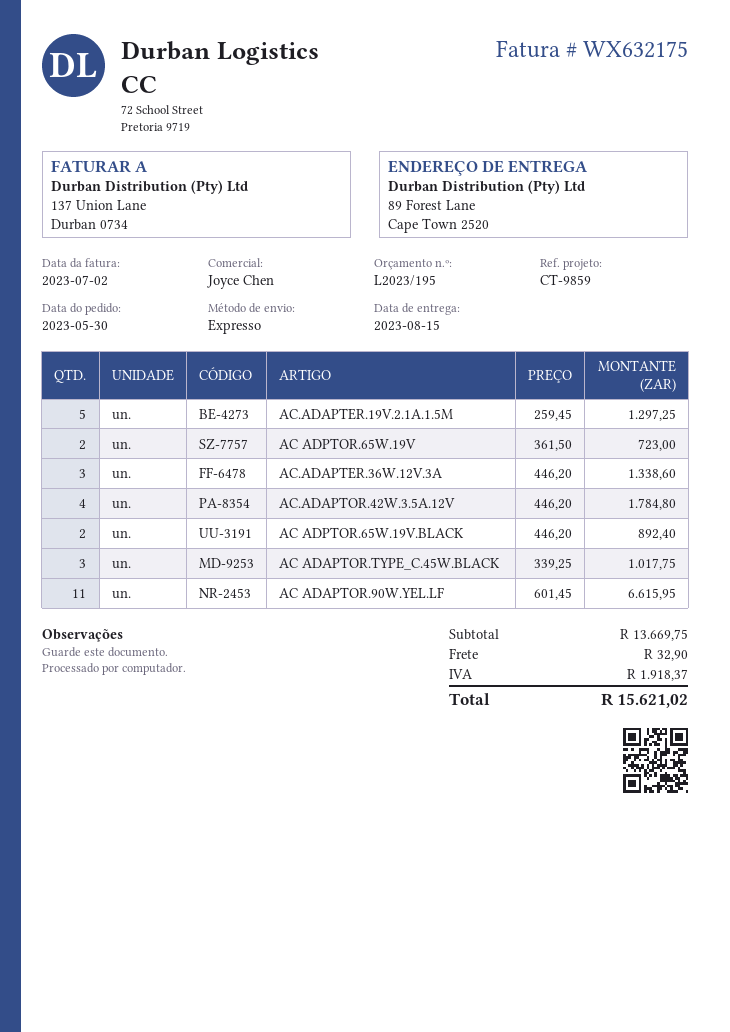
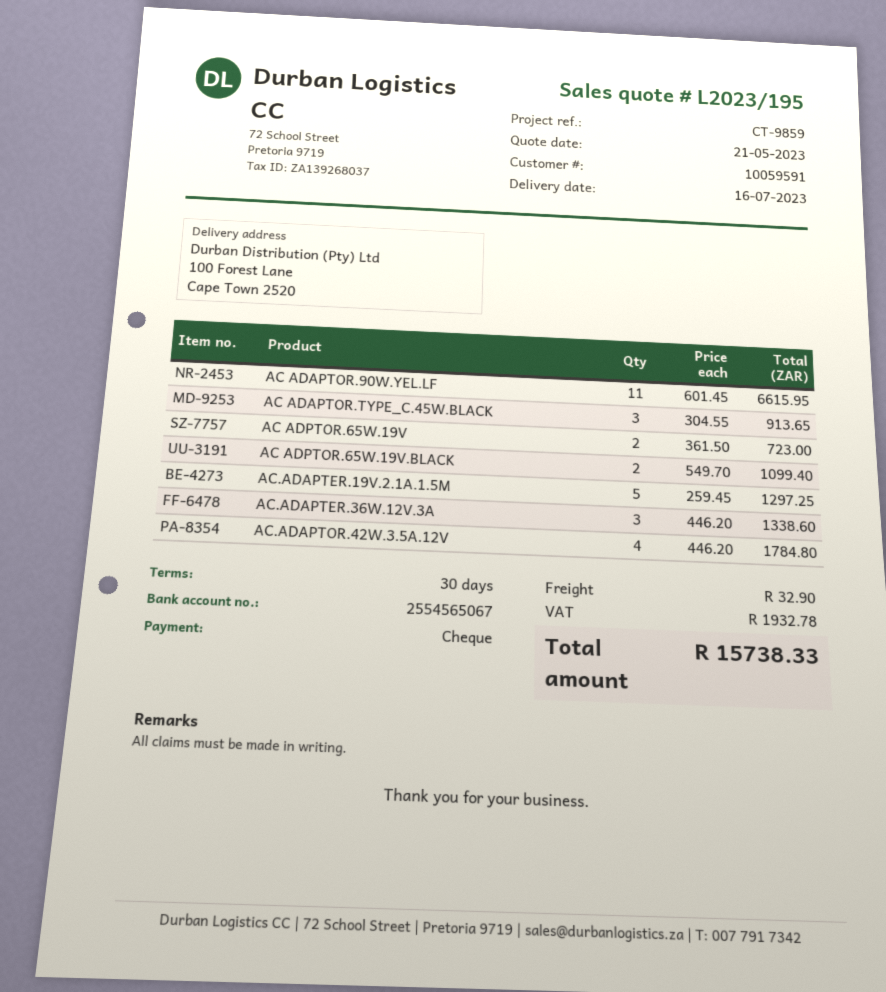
delivery date: 2023-08-15 -> 2023-07-16
ship to: 89 Forest Lane, Cape Town 2520 -> 100 Forest Lane, Cape Town 2520
AC ADPTOR.65W.19V.BLACK: 2 x 446.20 = 892.40 -> 2 x 549.70 = 1099.40
AC ADAPTOR.TYPE_C.45W.BLACK: 3 x 339.25 = 1017.75 -> 3 x 304.55 = 913.65
tax: 1918.37 -> 1932.78
total: 15621.02 -> 15738.33

